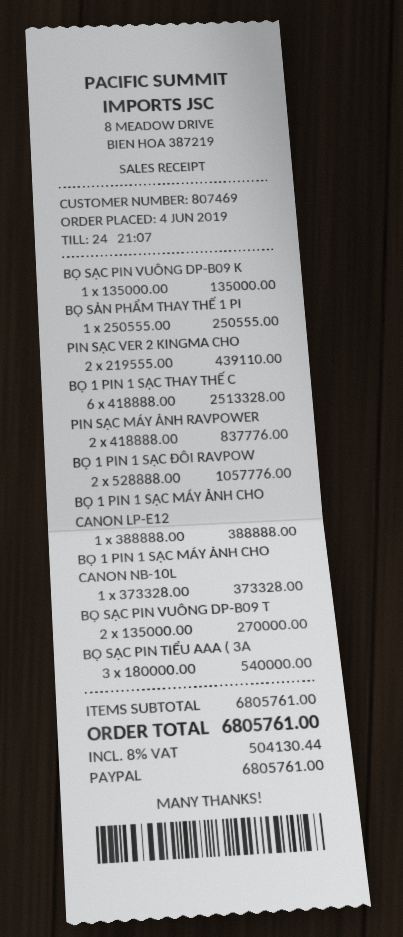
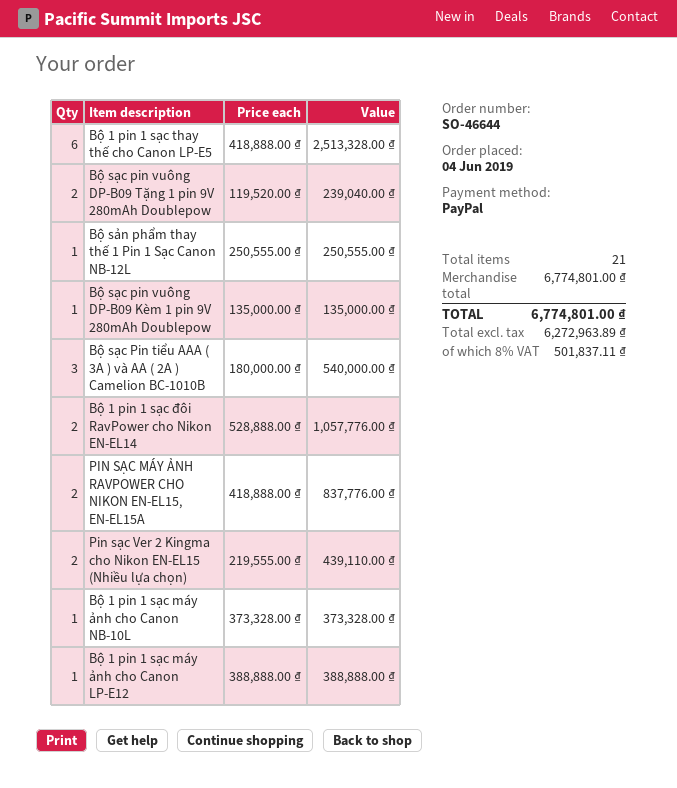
BỘ SẠC PIN VUÔNG DP-B09 T: 2 x 135000.00 = 270000.00 -> 2 x 119520.00 = 239040.00
subtotal: 6805761.00 -> 6774801.00
tax: 8% = 504130.44 -> 8% = 501837.11
total: 6805761.00 -> 6774801.00

